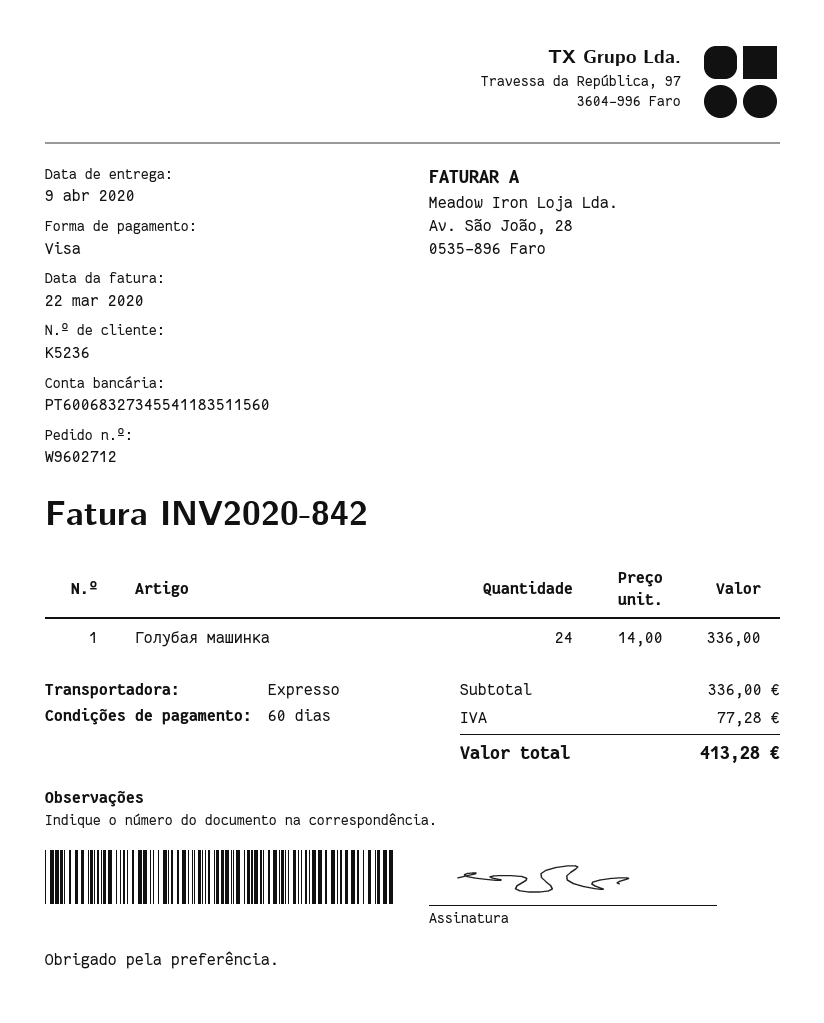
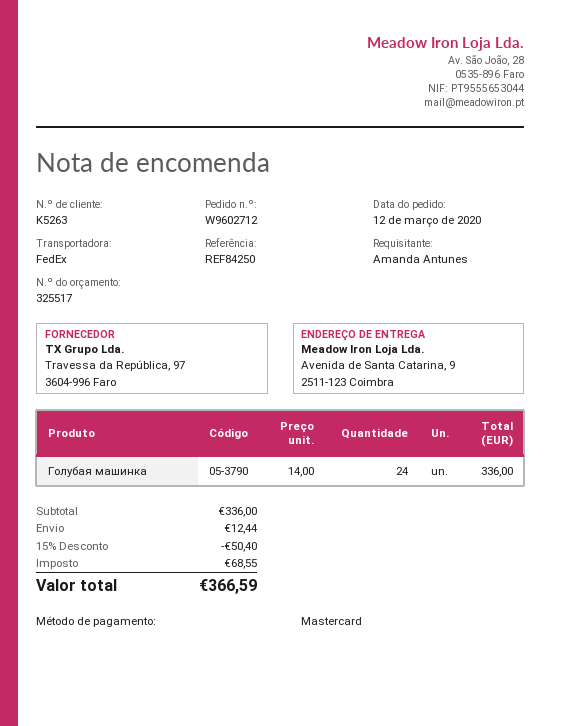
customer number: K5236 -> K5263
payment method: Visa -> Mastercard
shipping method: express -> FedEx
discount: none -> 15% = 50.40
shipping: none -> 12.44
tax: 77.28 -> 68.55
total: 413.28 -> 366.59

